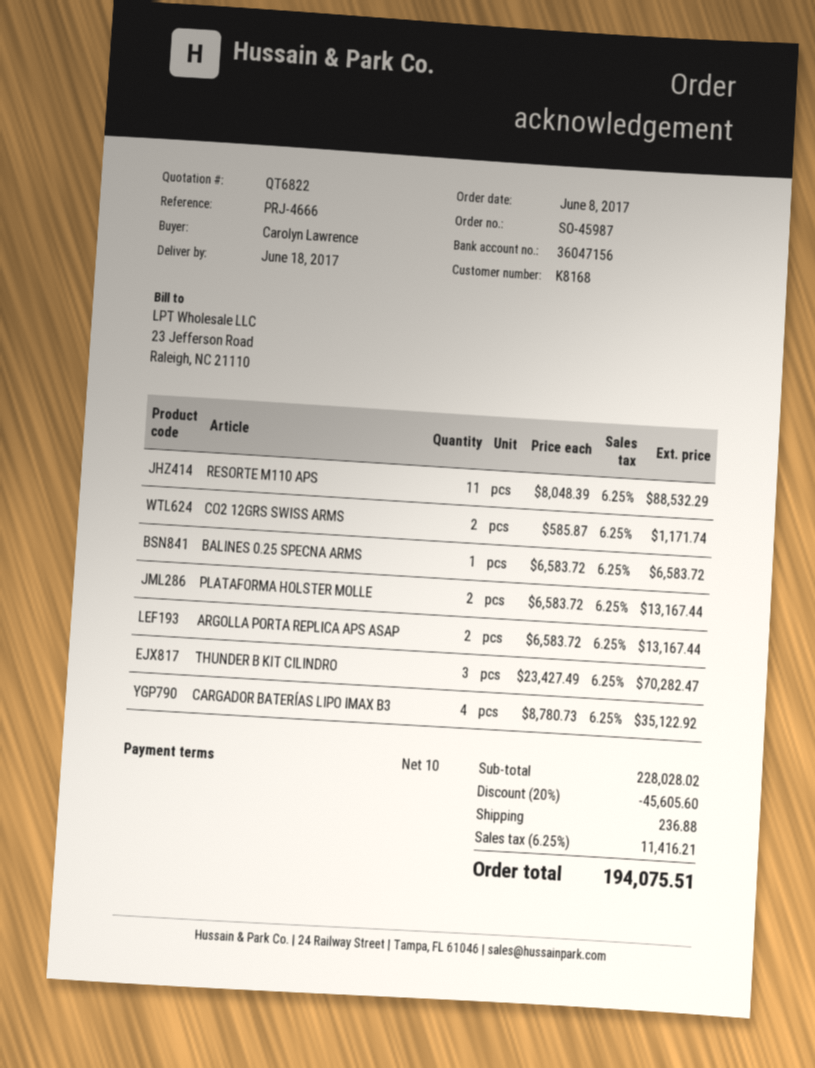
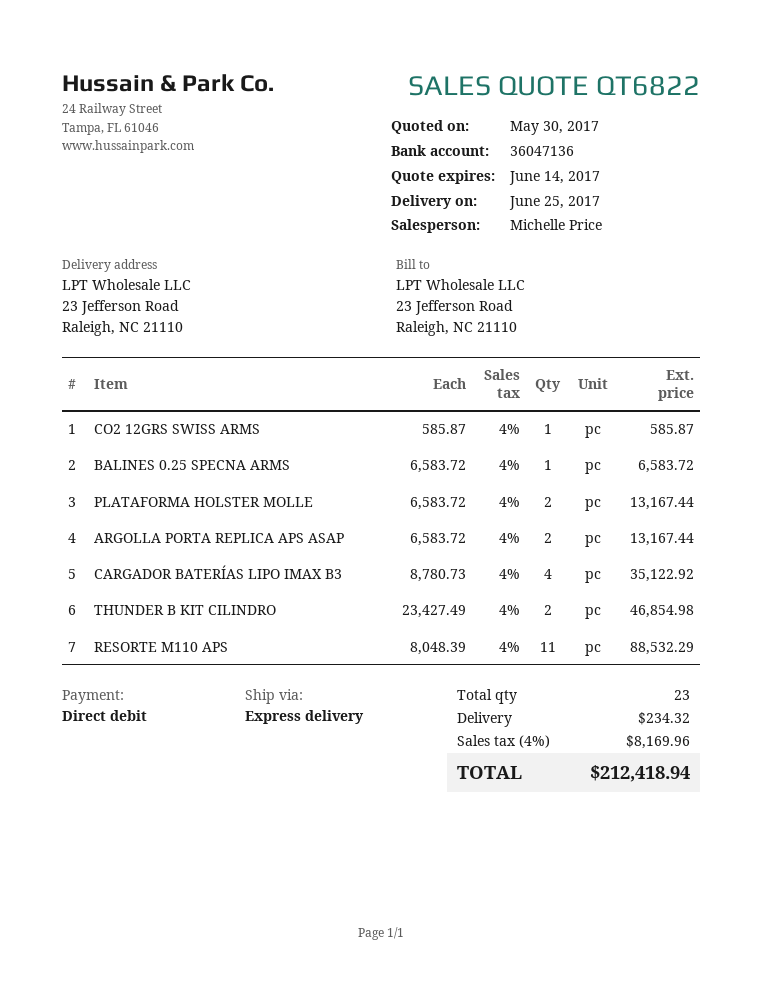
delivery date: 2017-06-18 -> 2017-06-25
bank account: 36047156 -> 36047136
CO2 12GRS SWISS ARMS: 2 x 585.87 = 1171.74 -> 1 x 585.87 = 585.87
THUNDER B KIT CILINDRO: 3 x 23427.49 = 70282.47 -> 2 x 23427.49 = 46854.98
discount: 20% = 45605.60 -> none
shipping: 236.88 -> 234.32
tax: 6.25% = 11416.21 -> 4% = 8169.96
total: 194075.51 -> 212418.94

